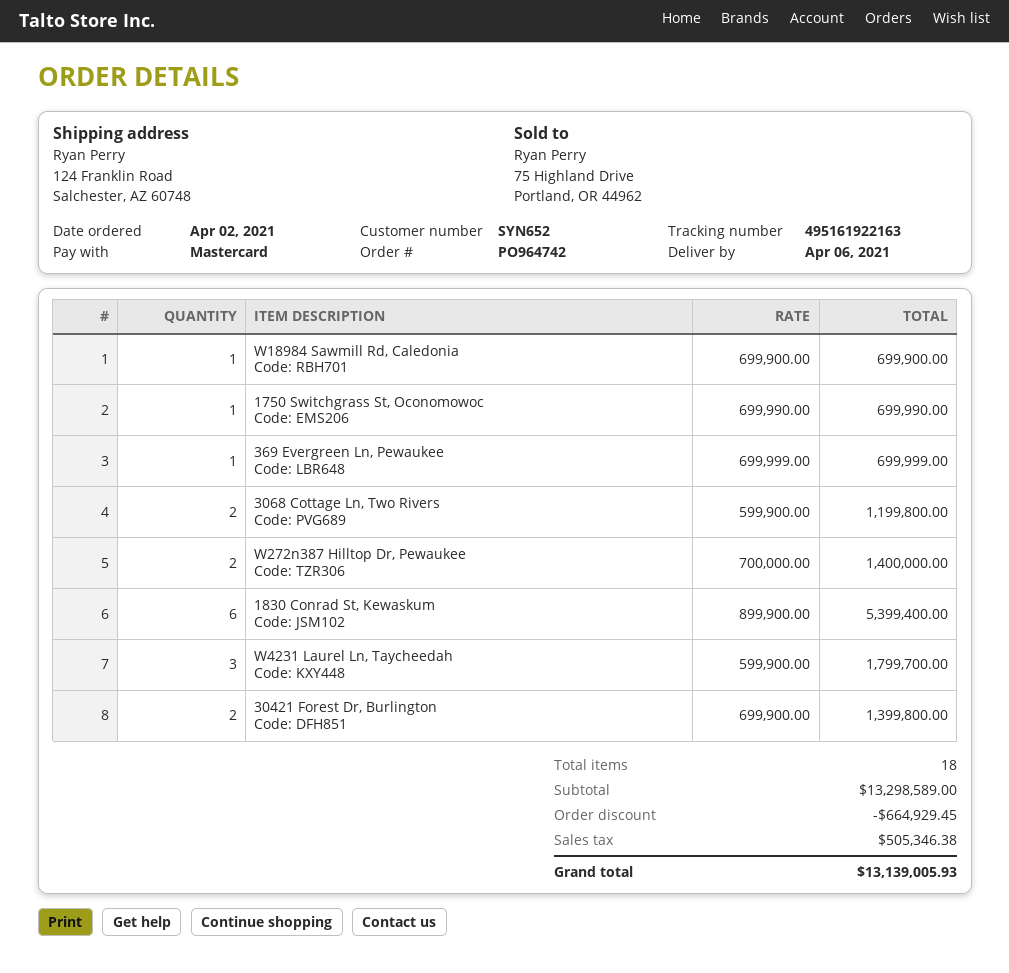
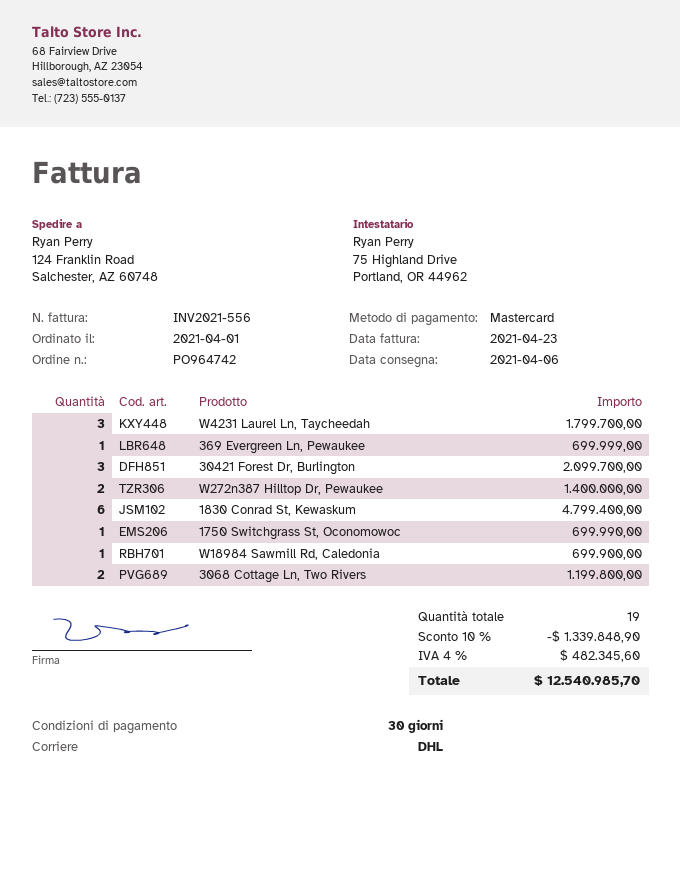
order date: 2021-04-02 -> 2021-04-01
1830 Conrad St, Kewaskum: 6 for 5399400.00 -> 6 for 4799400.00
30421 Forest Dr, Burlington: 2 for 1399800.00 -> 3 for 2099700.00
total quantity: 18 -> 19
discount: 664929.45 -> 1339848.90
tax: 505346.38 -> 482345.60
total: 13139005.93 -> 12540985.70

